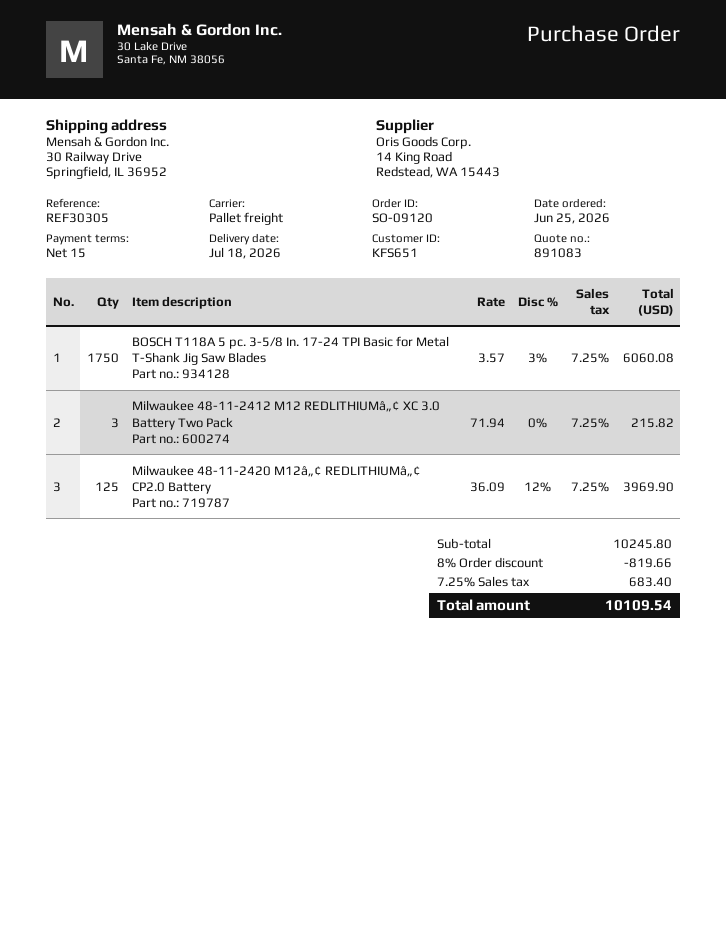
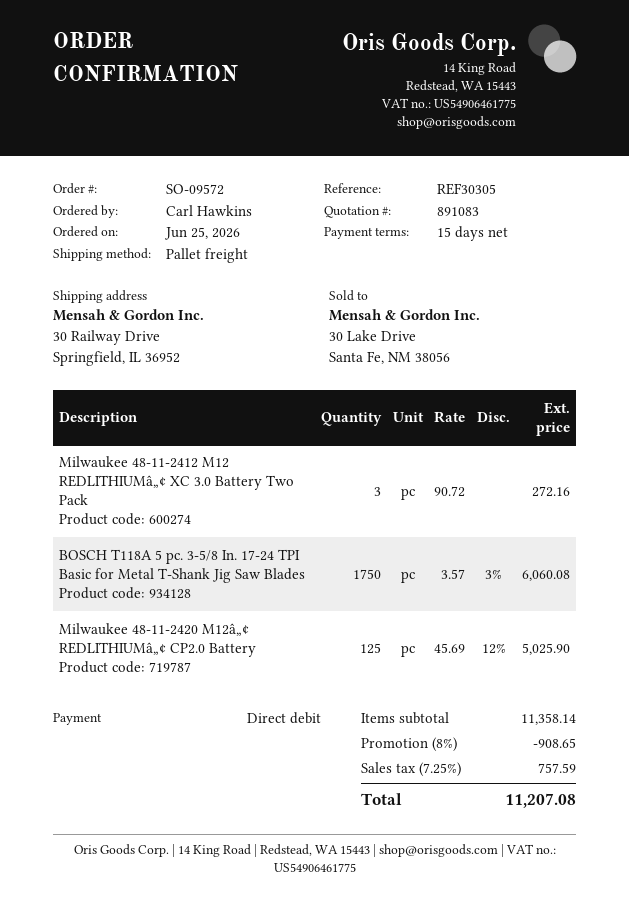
order number: SO-09120 -> SO-09572
Milwaukee 48-11-2412 M12 REDLITHIUMâ„¢ XC 3.0 Battery Two Pack: 3 x 71.94 = 215.82 -> 3 x 90.72 = 272.16
Milwaukee 48-11-2420 M12â„¢ REDLITHIUMâ„¢ CP2.0 Battery: 125 x 36.09 - 12% = 3969.90 -> 125 x 45.69 - 12% = 5025.90
subtotal: 10245.80 -> 11358.14
discount: 8% = 819.66 -> 8% = 908.65
tax: 7.25% = 683.40 -> 7.25% = 757.59
total: 10109.54 -> 11207.08

